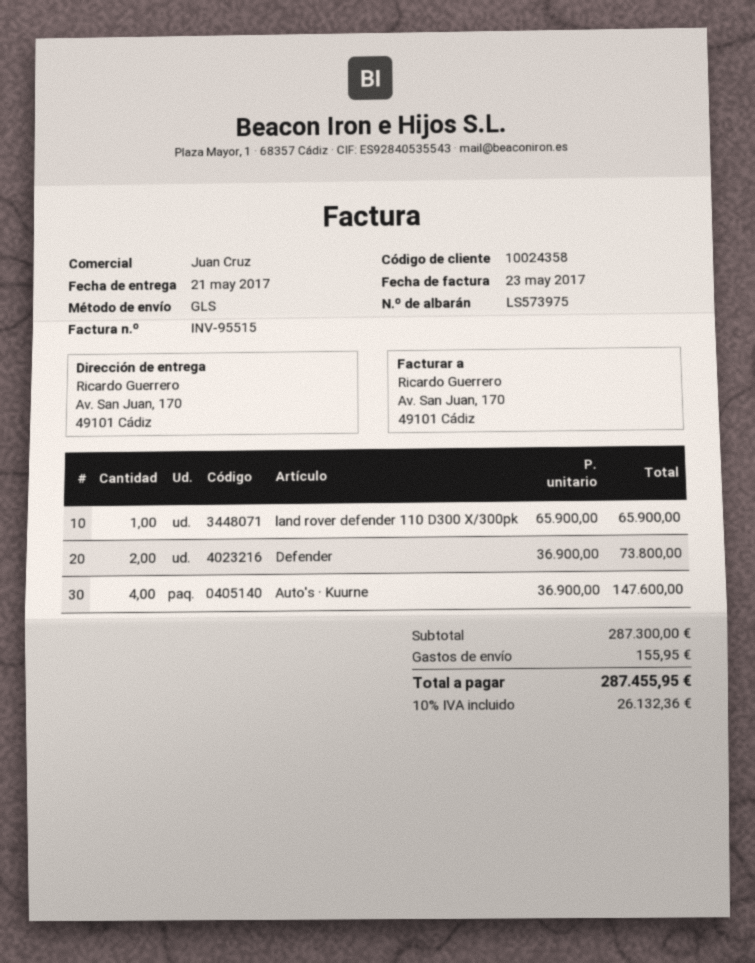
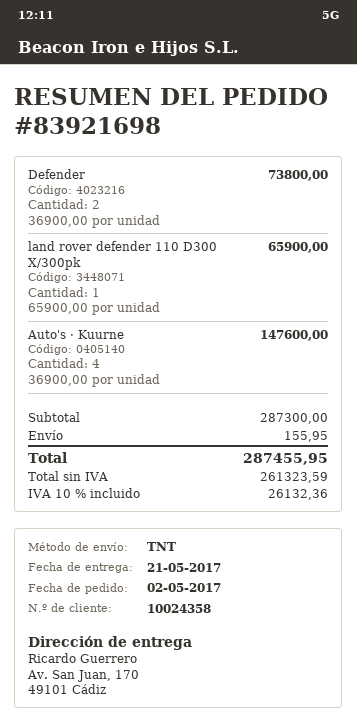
shipping method: GLS -> TNT

